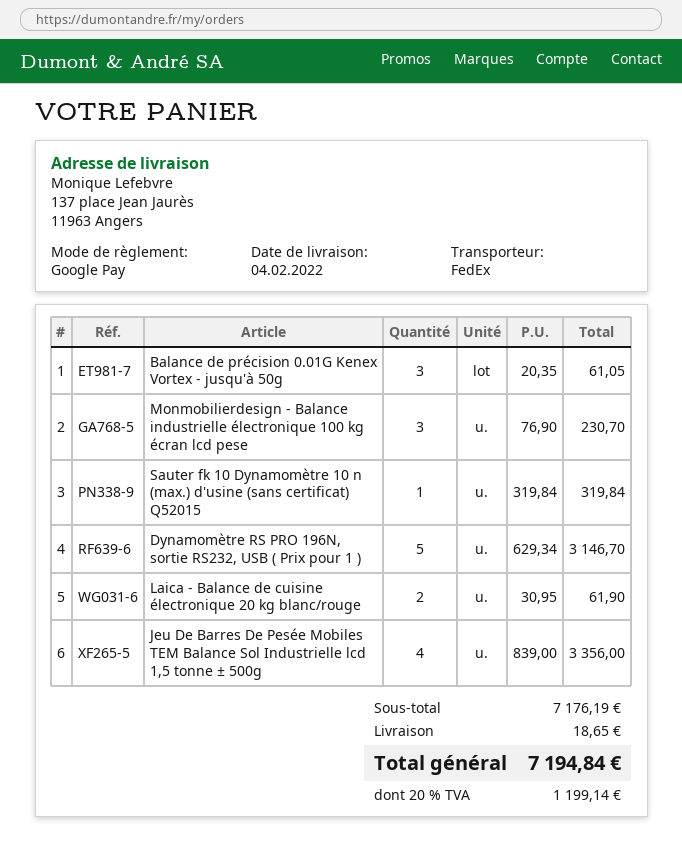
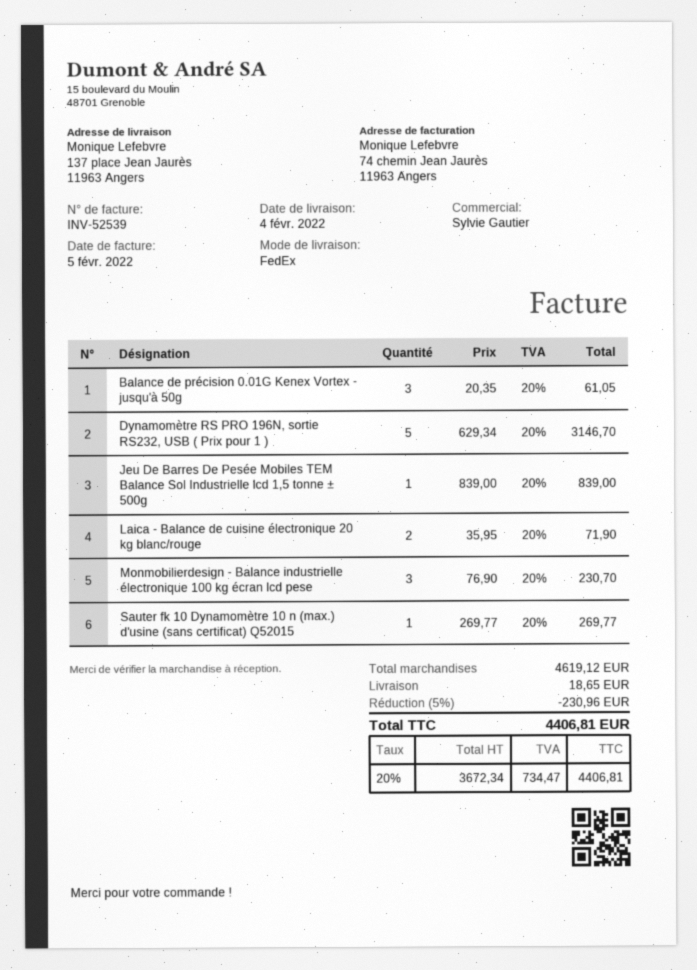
Sauter fk 10 Dynamomètre 10 n (max.) d'usine (sans certificat) Q52015: 1 x 319.84 = 319.84 -> 1 x 269.77 = 269.77
Laica - Balance de cuisine électronique 20 kg blanc/rouge: 2 x 30.95 = 61.90 -> 2 x 35.95 = 71.90
Jeu De Barres De Pesée Mobiles TEM Balance Sol Industrielle lcd 1,5 tonne ± 500g: 4 x 839.00 = 3356.00 -> 1 x 839.00 = 839.00
subtotal: 7176.19 -> 4619.12
discount: none -> 5% = 230.96
tax: 20% = 1199.14 -> 20% = 734.47
total: 7194.84 -> 4406.81

